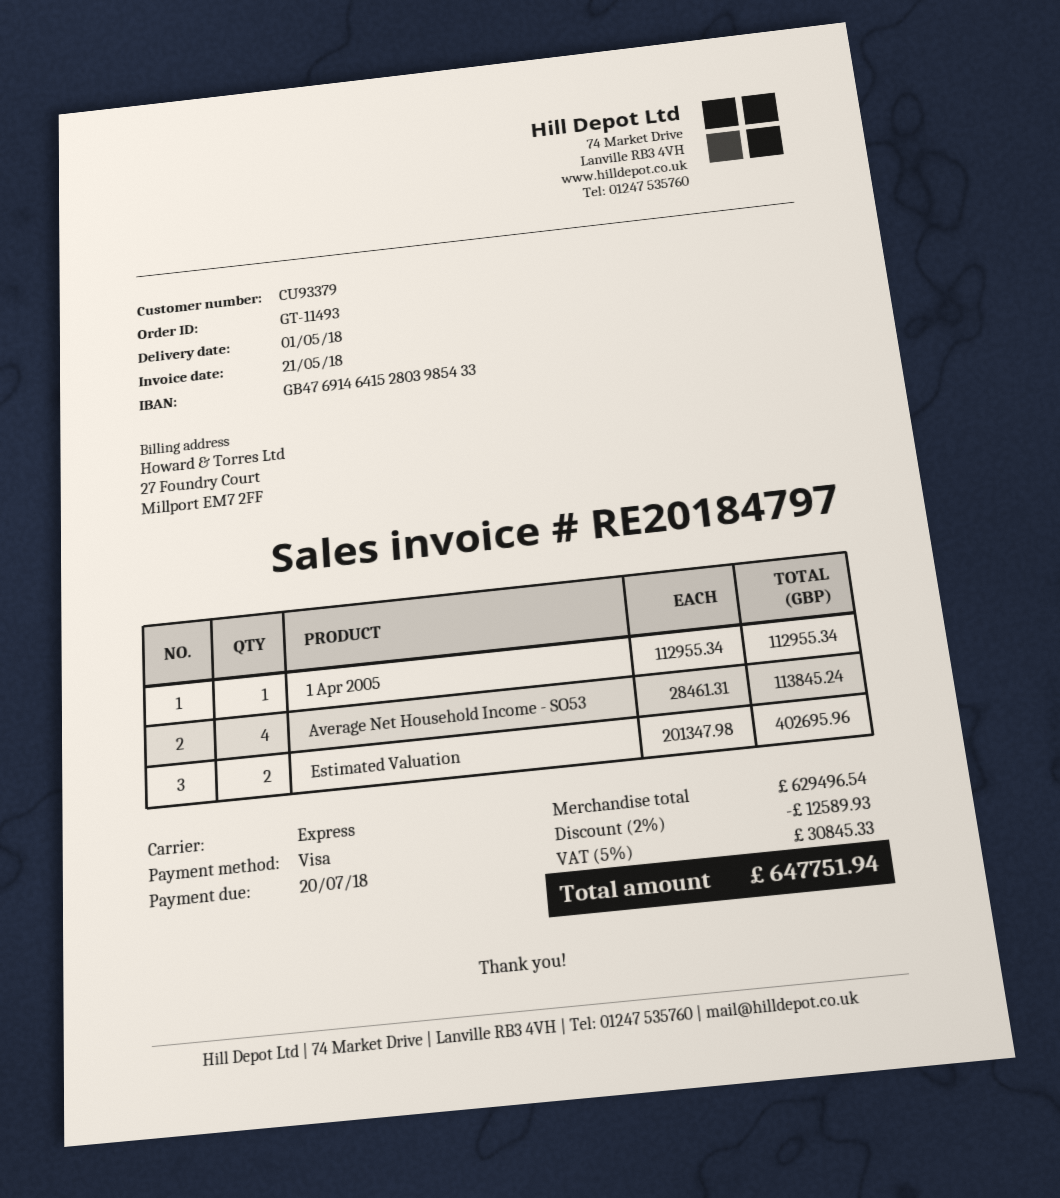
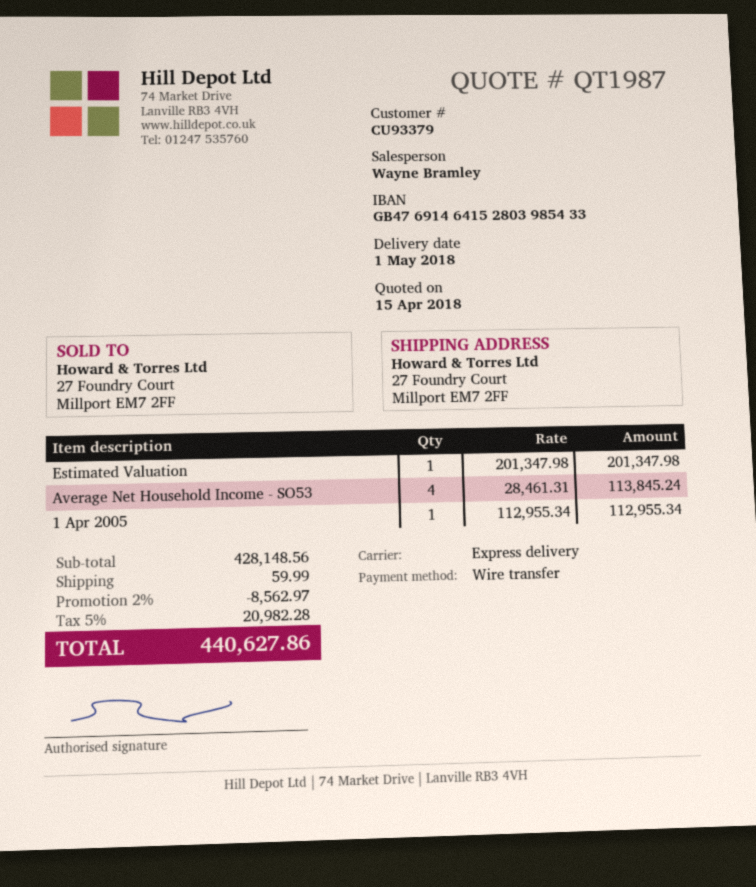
payment method: Visa -> bank transfer
Estimated Valuation: 2 x 201347.98 = 402695.96 -> 1 x 201347.98 = 201347.98
subtotal: 629496.54 -> 428148.56
discount: 2% = 12589.93 -> 2% = 8562.97
shipping: none -> 59.99
tax: 5% = 30845.33 -> 5% = 20982.28
total: 647751.94 -> 440627.86

